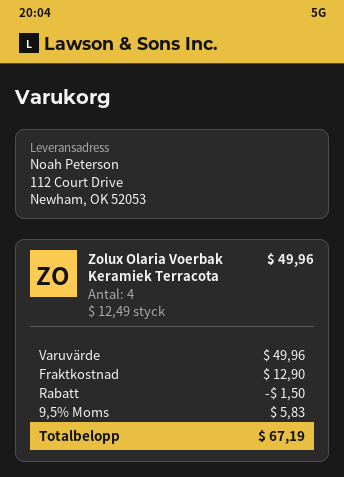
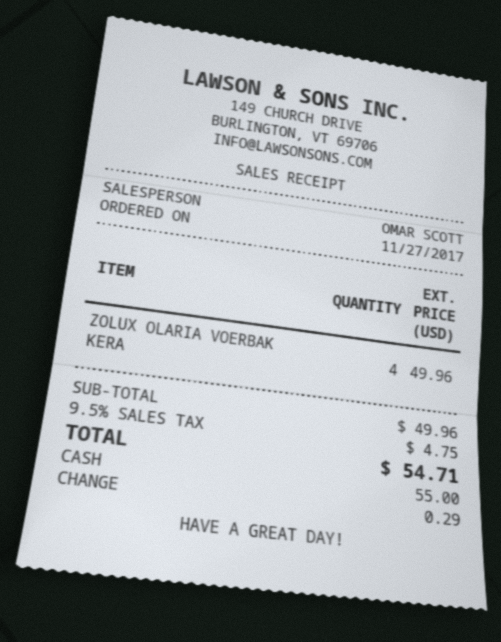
discount: 1.50 -> none
shipping: 12.90 -> none
tax: 9.5% = 5.83 -> 9.5% = 4.75
total: 67.19 -> 54.71

